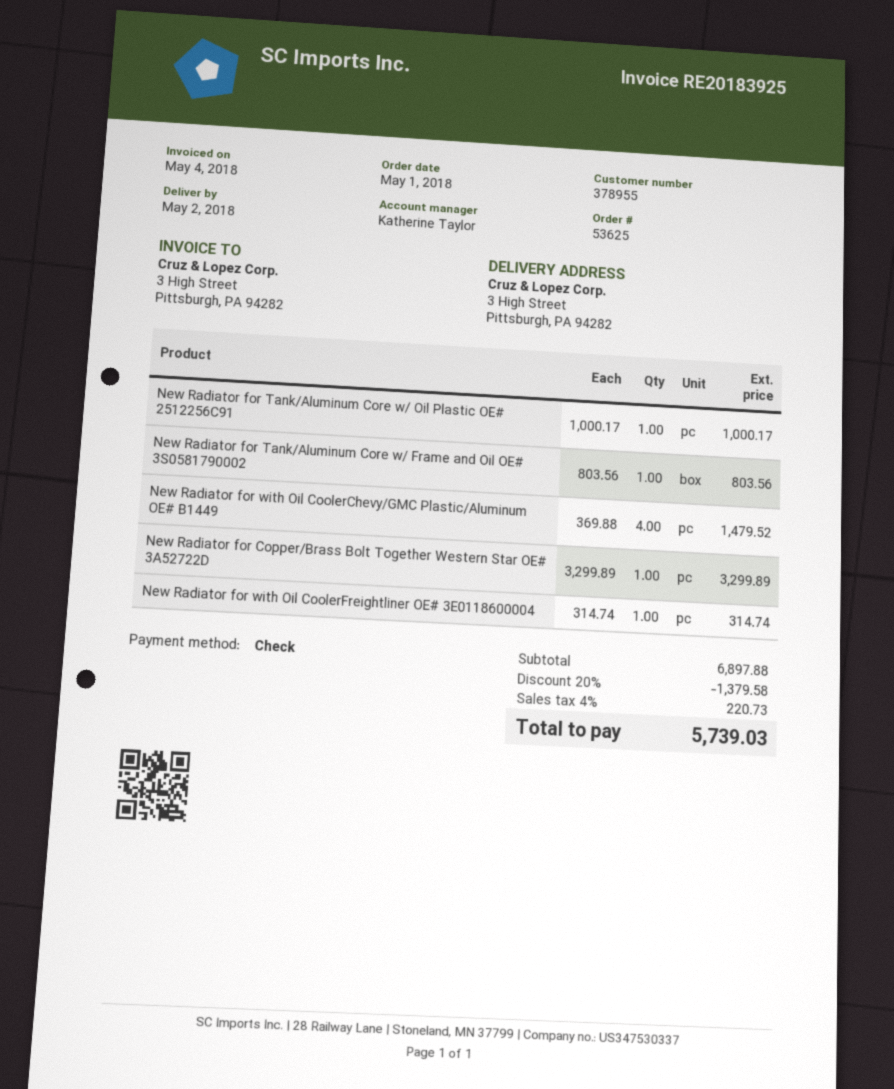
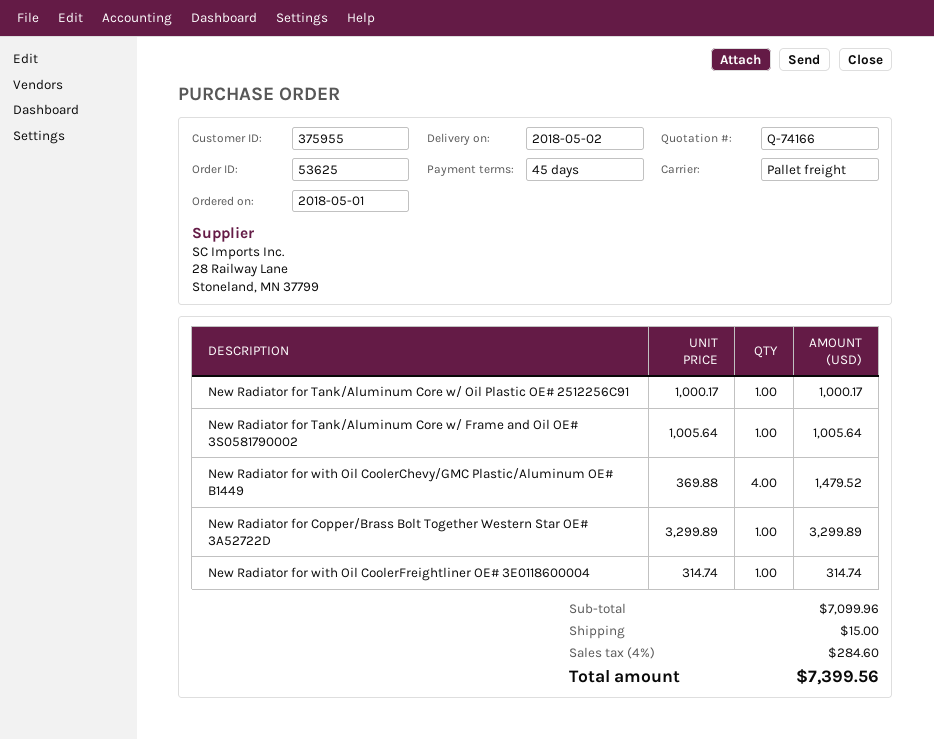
customer number: 378955 -> 375955
New Radiator for Tank/Aluminum Core w/ Frame and Oil OE# 3S0581790002: 1 x 803.56 = 803.56 -> 1 x 1005.64 = 1005.64
subtotal: 6897.88 -> 7099.96
discount: 20% = 1379.58 -> none
shipping: none -> 15.00
tax: 4% = 220.73 -> 4% = 284.60
total: 5739.03 -> 7399.56

